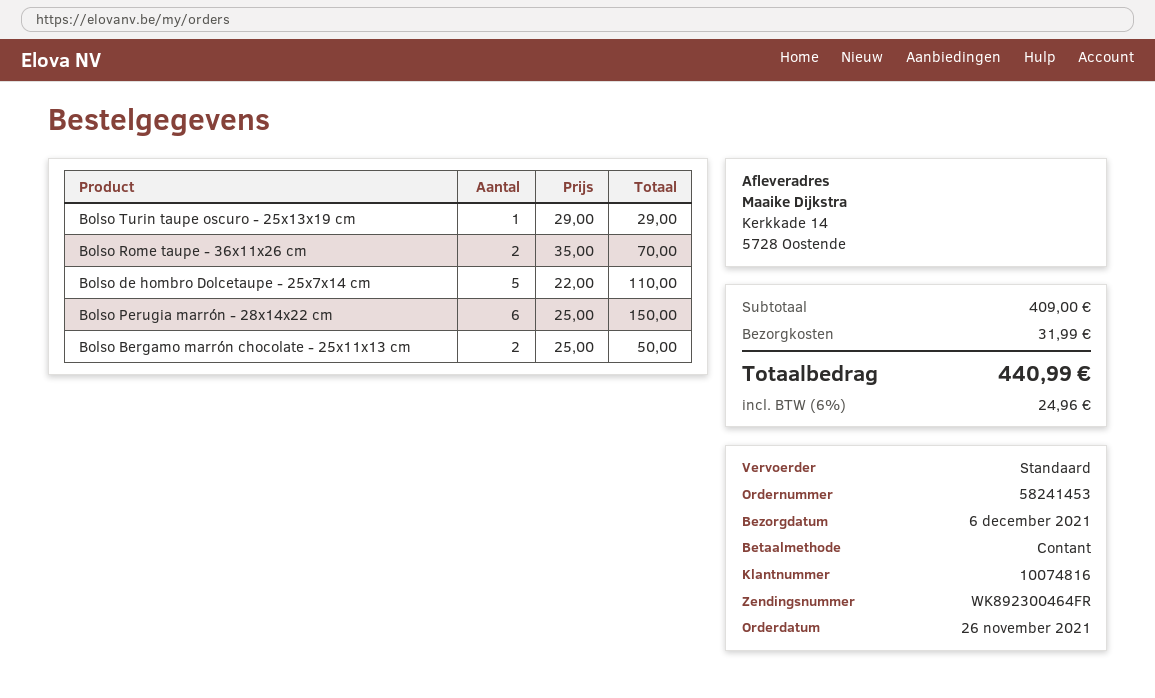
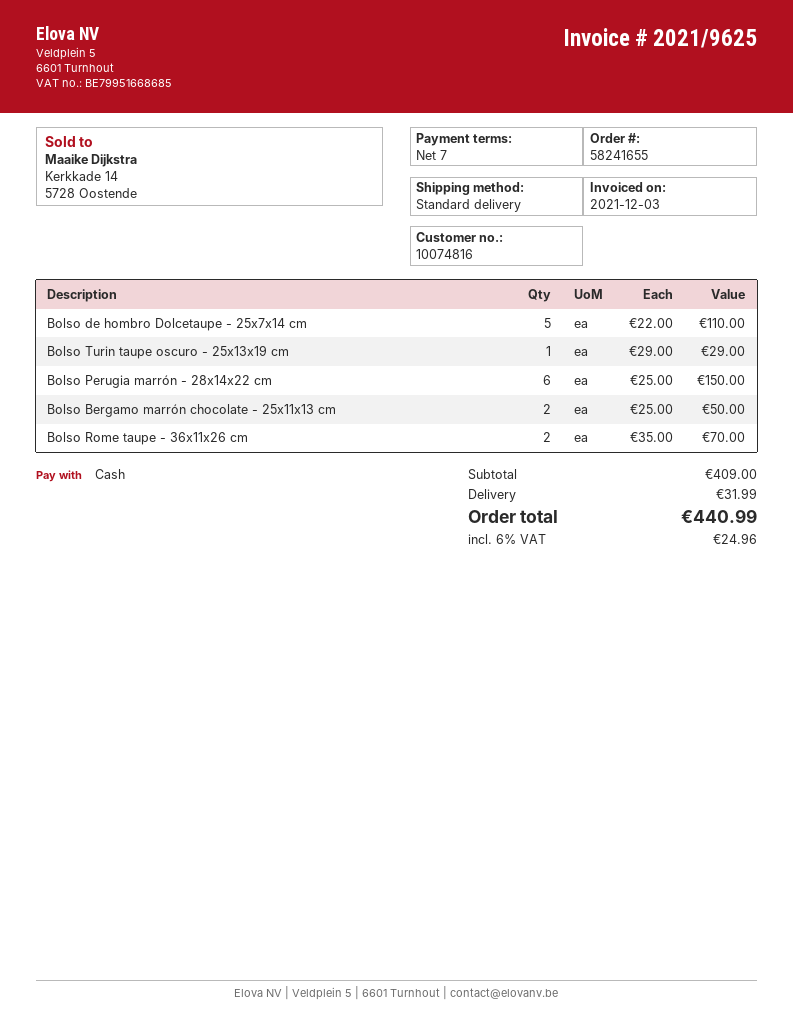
order number: 58241453 -> 58241655

